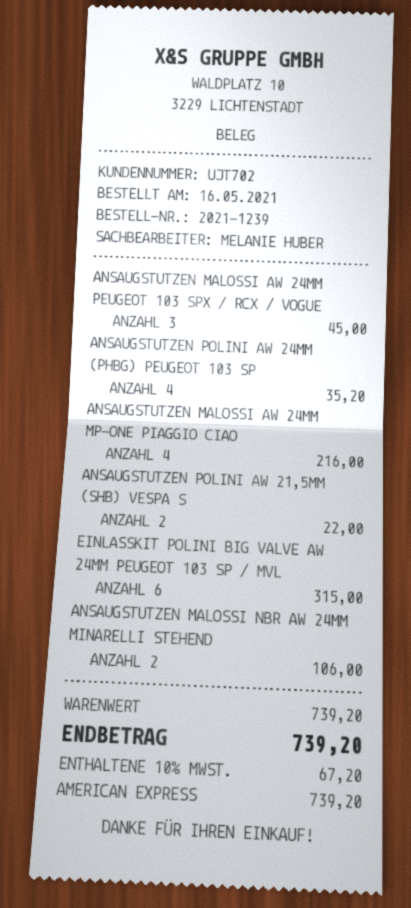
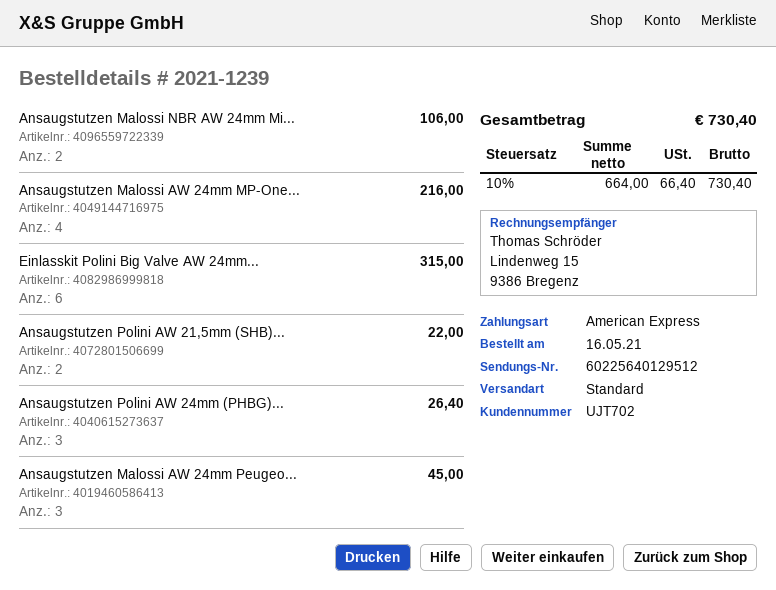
ANSAUGSTUTZEN POLINI AW 24MM (PHBG) PEUGEOT 103 SP: 4 for 35.20 -> 3 for 26.40
tax: 10% = 67.20 -> 10% = 66.40
total: 739.20 -> 730.40

